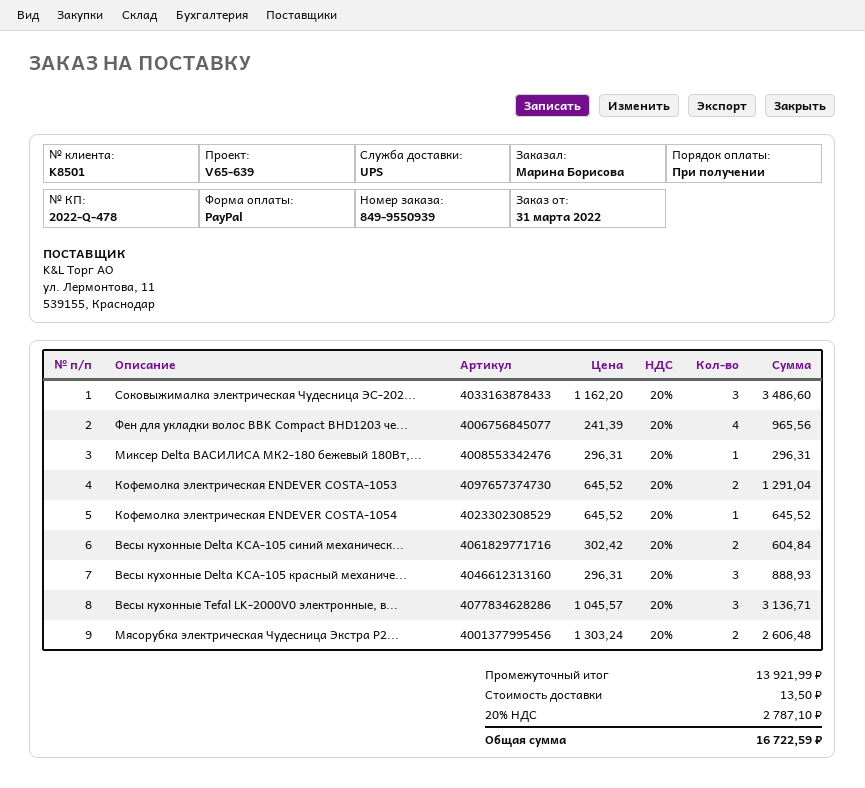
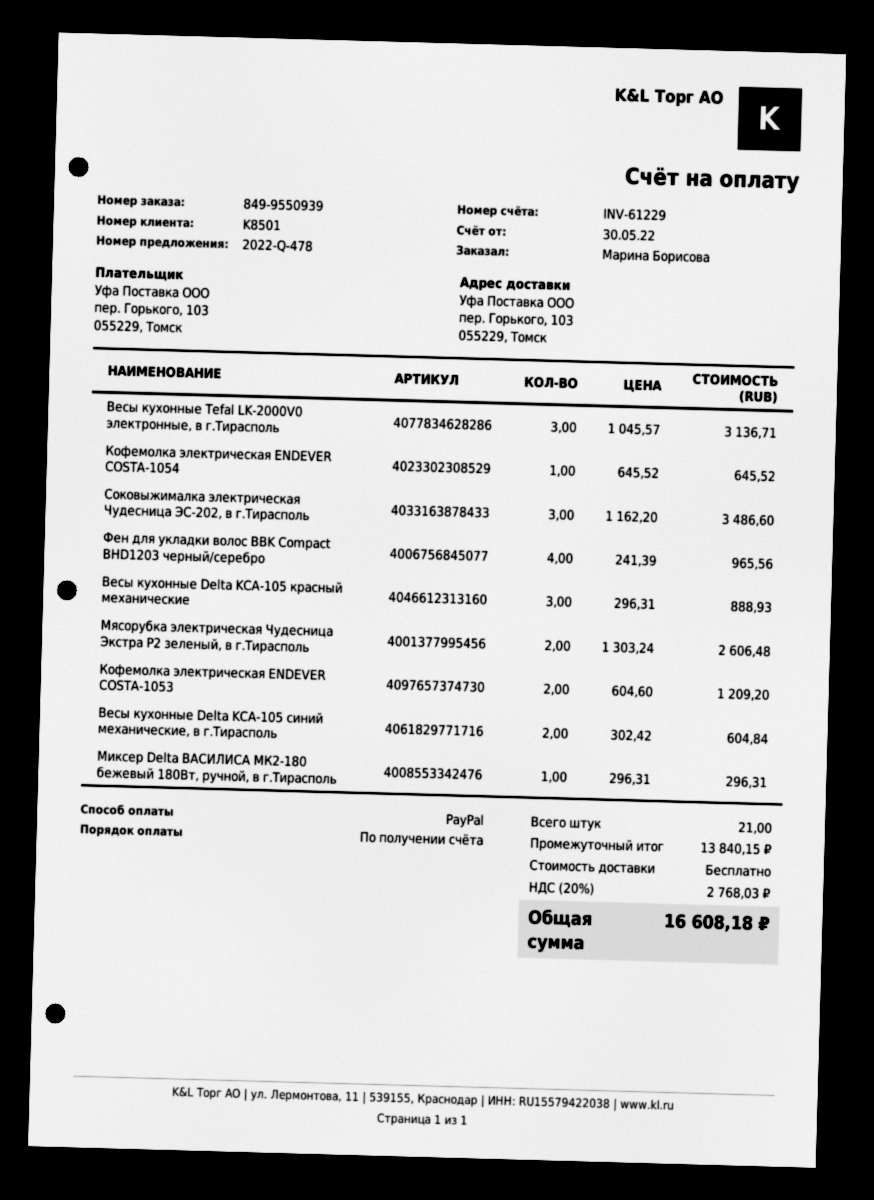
Кофемолка электрическая ENDEVER COSTA-1053: 2 x 645.52 = 1291.04 -> 2 x 604.60 = 1209.20
subtotal: 13921.99 -> 13840.15
shipping: 13.50 -> 0.00
tax: 20% = 2787.10 -> 20% = 2768.03
total: 16722.59 -> 16608.18

